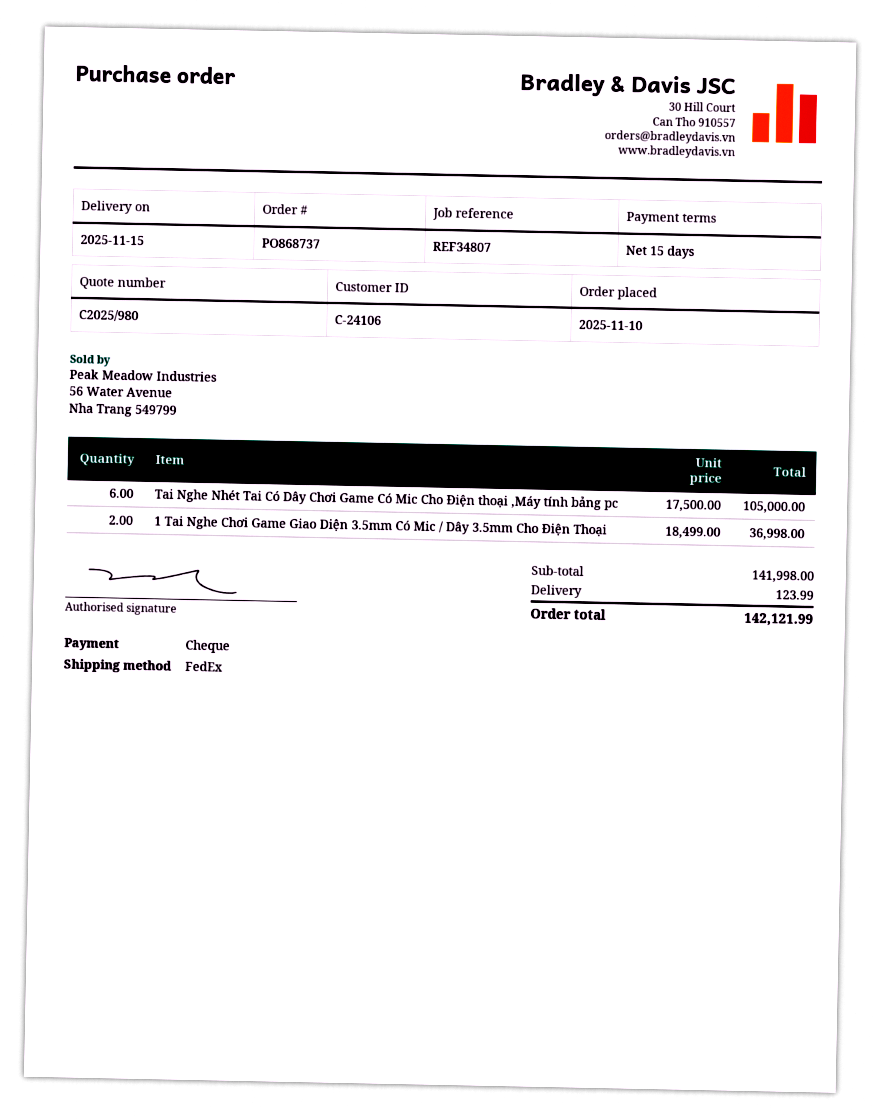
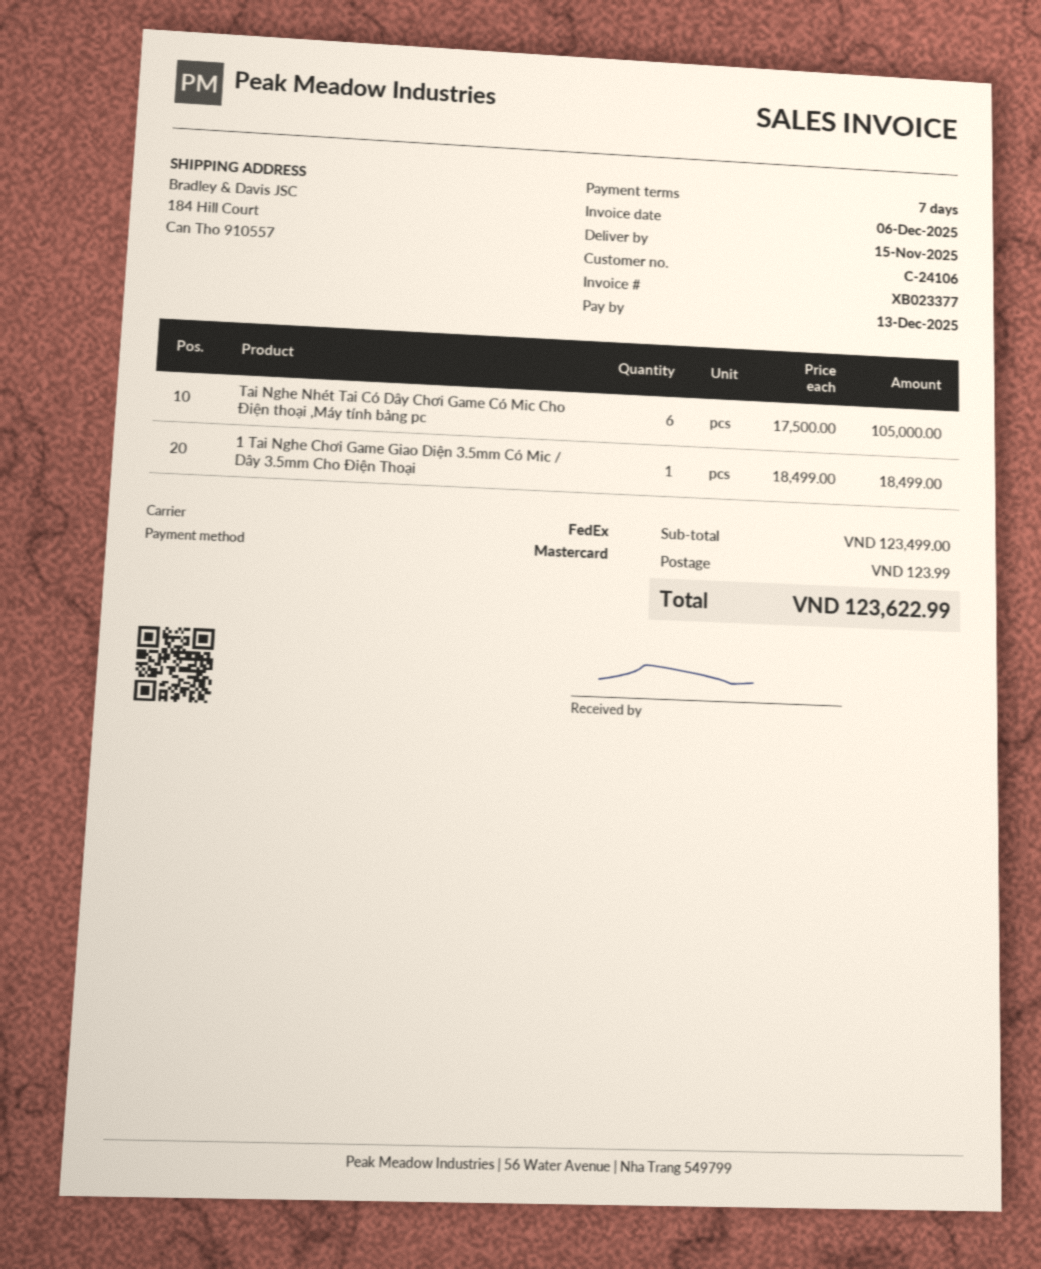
payment terms: 15 days -> 7 days
payment method: cheque -> Mastercard
1 Tai Nghe Chơi Game Giao Diện 3.5mm Có Mic / Dây 3.5mm Cho Điện Thoại: 2 x 18499.00 = 36998.00 -> 1 x 18499.00 = 18499.00
subtotal: 141998.00 -> 123499.00
total: 142121.99 -> 123622.99

